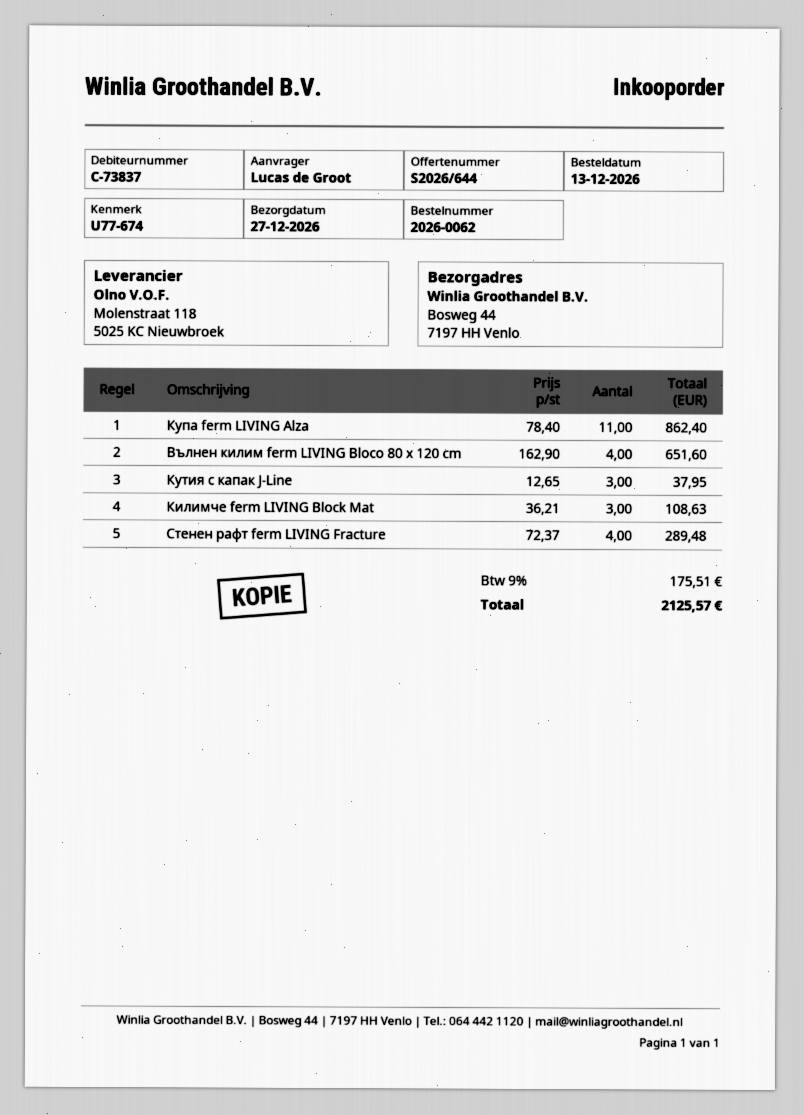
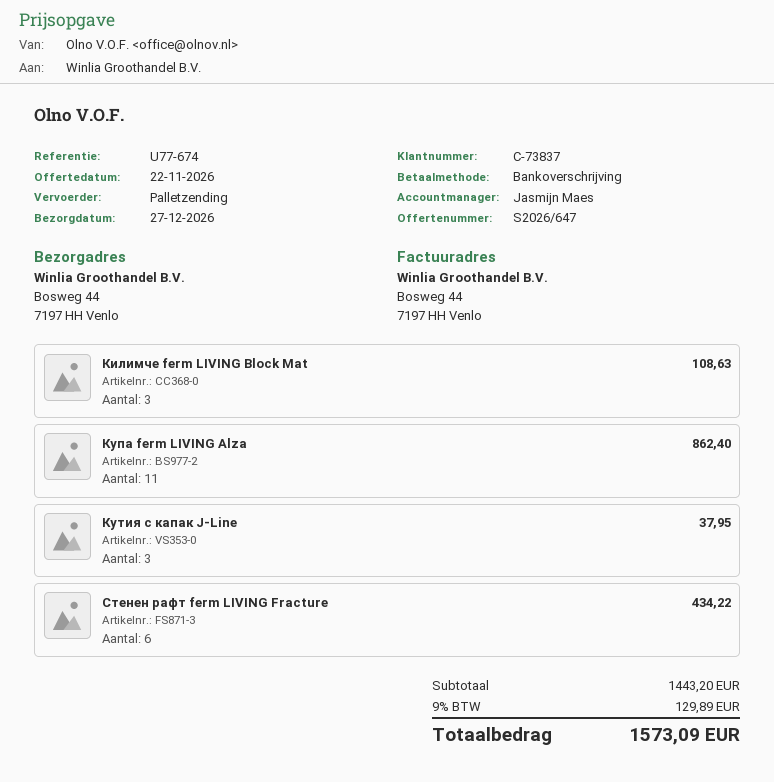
quote number: S2026/644 -> S2026/647
Вълнен килим ferm LIVING Bloco 80 x 120 cm: 4 for 651.60 -> none
Стенен рафт ferm LIVING Fracture: 4 for 289.48 -> 6 for 434.22
tax: 9% = 175.51 -> 9% = 129.89
total: 2125.57 -> 1573.09

